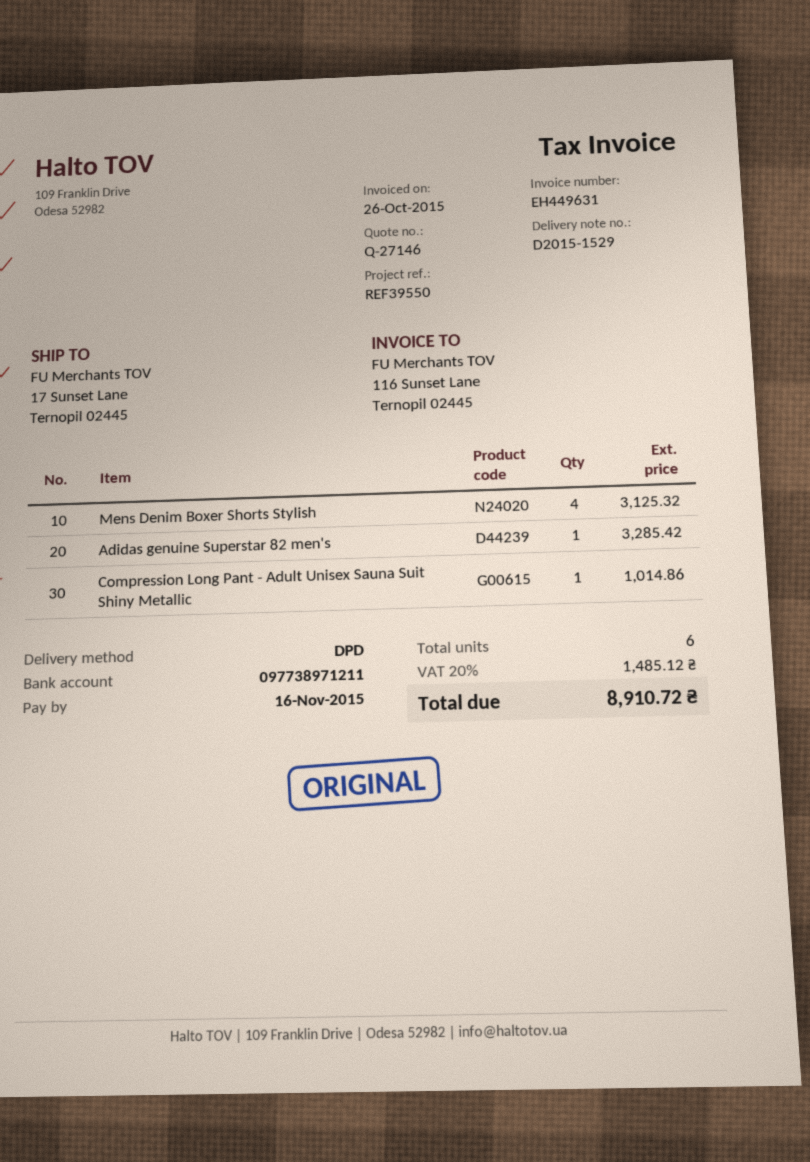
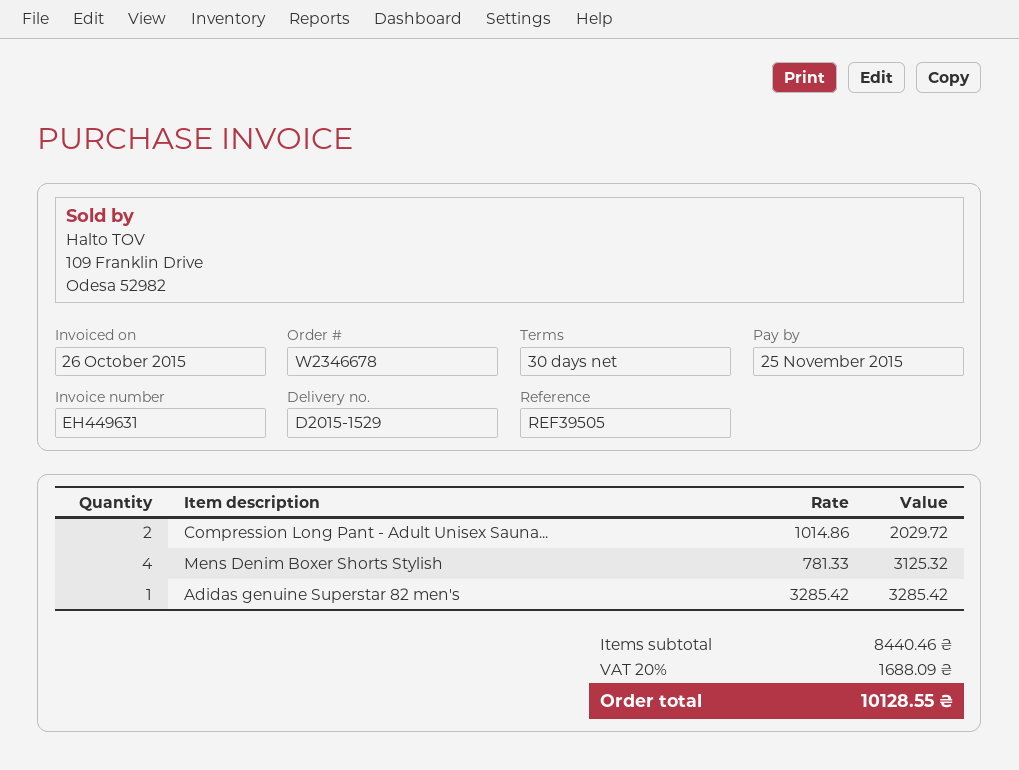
due date: 2015-11-16 -> 2015-11-25
reference: REF39550 -> REF39505
Compression Long Pant - Adult Unisex Sauna Suit Shiny Metallic: 1 for 1014.86 -> 2 for 2029.72
tax: 20% = 1485.12 -> 20% = 1688.09
total: 8910.72 -> 10128.55

